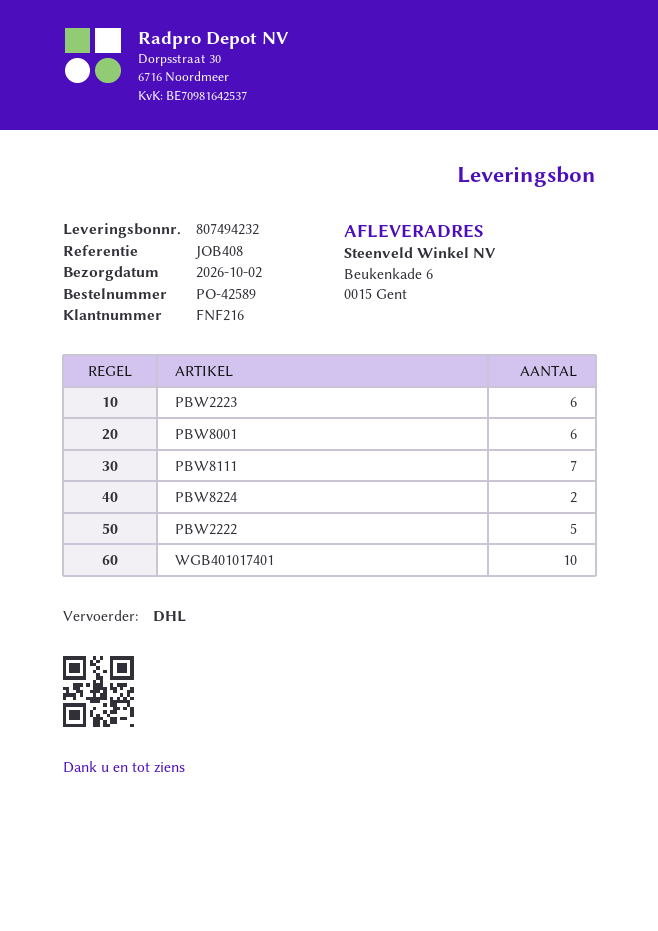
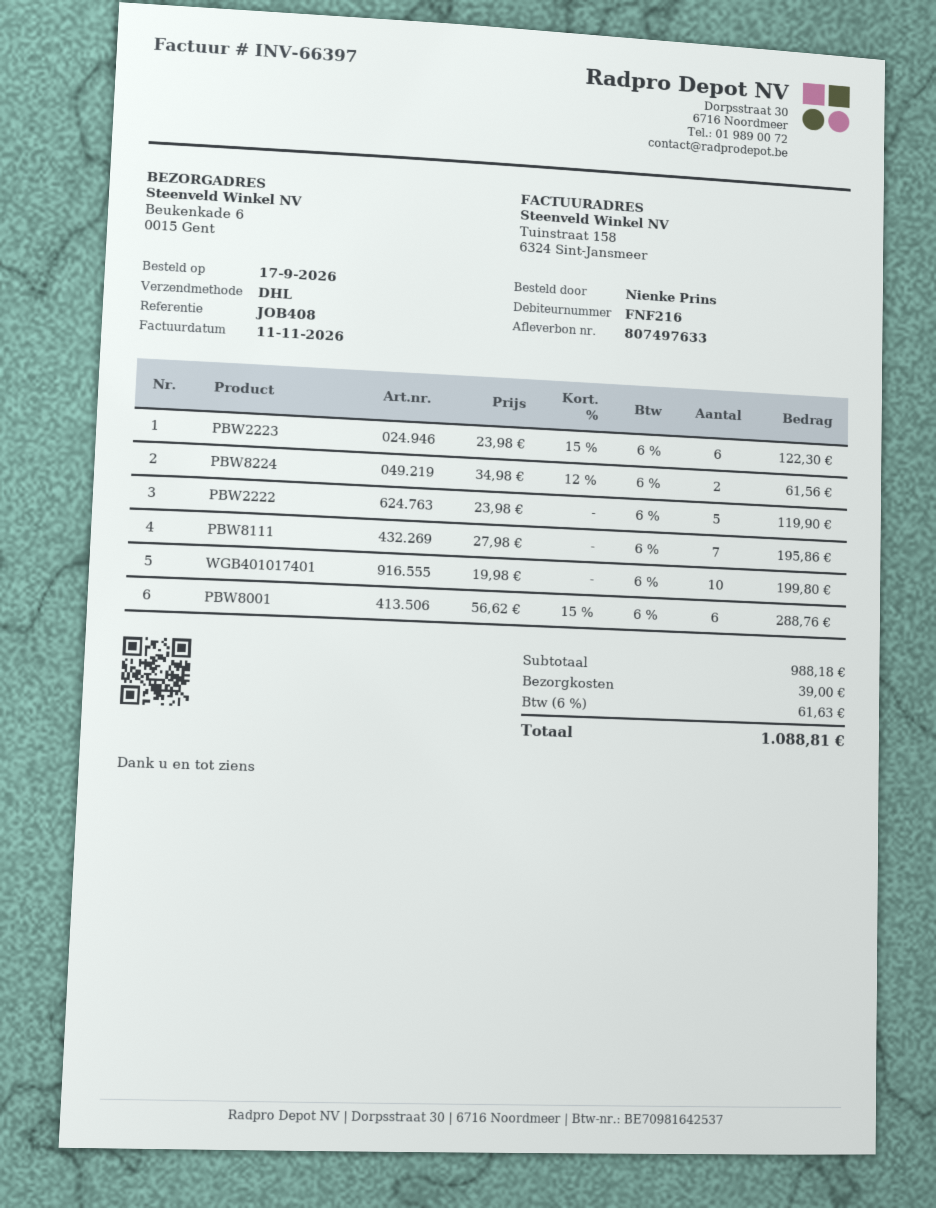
delivery note number: 807494232 -> 807497633

